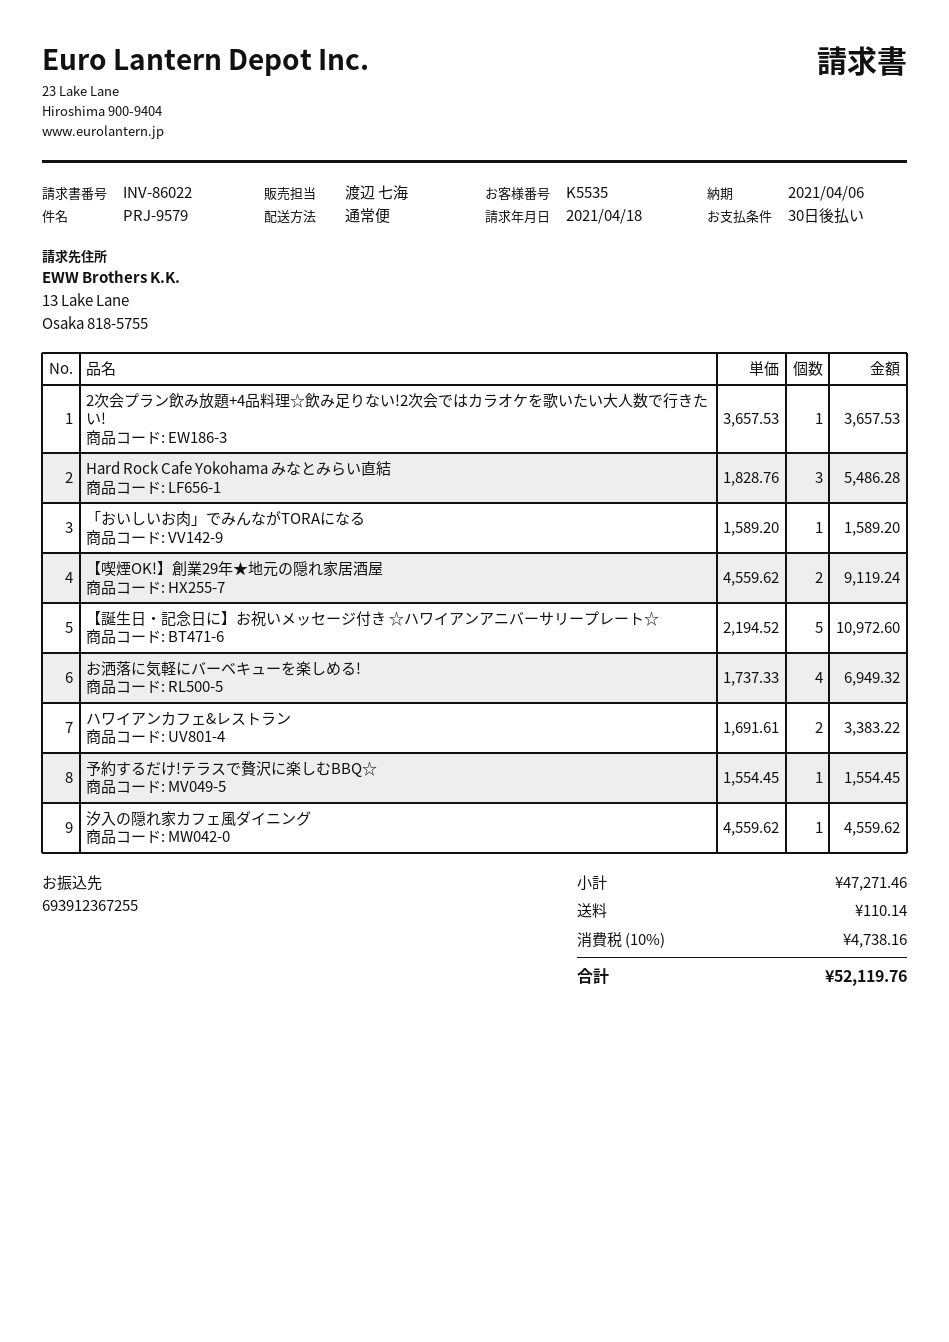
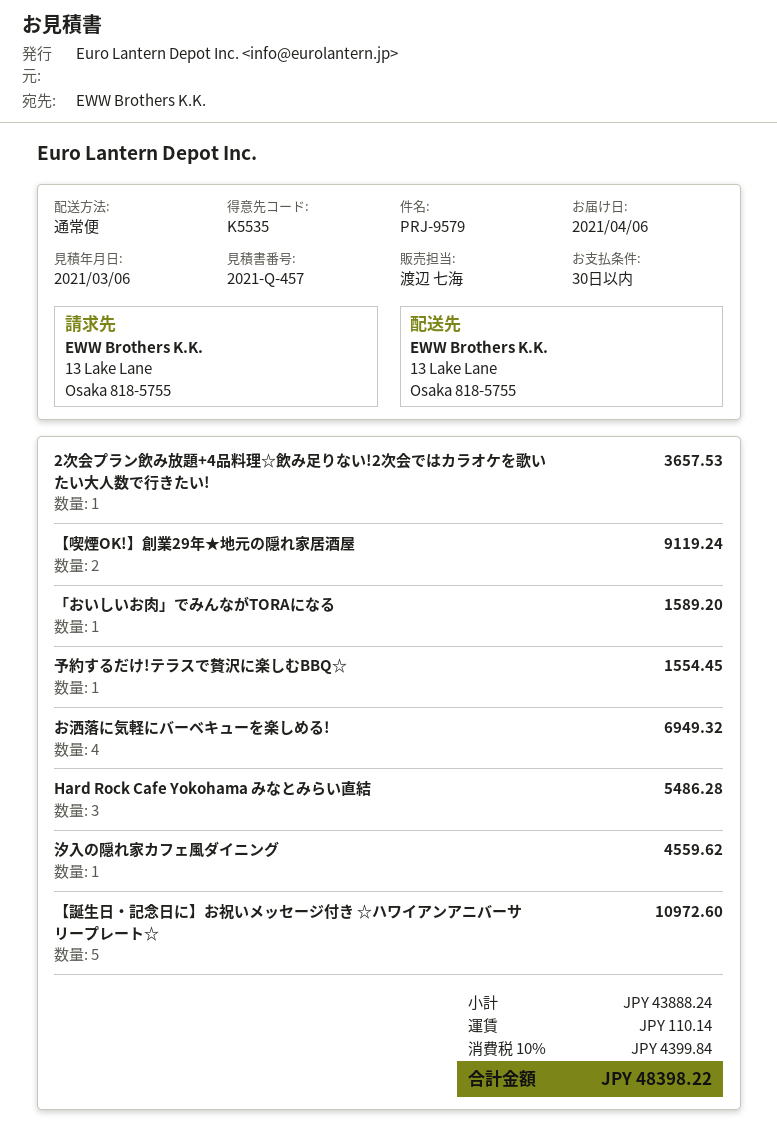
ハワイアンカフェ&レストラン: 2 for 3383.22 -> none
subtotal: 47271.46 -> 43888.24
tax: 10% = 4738.16 -> 10% = 4399.84
total: 52119.76 -> 48398.22

